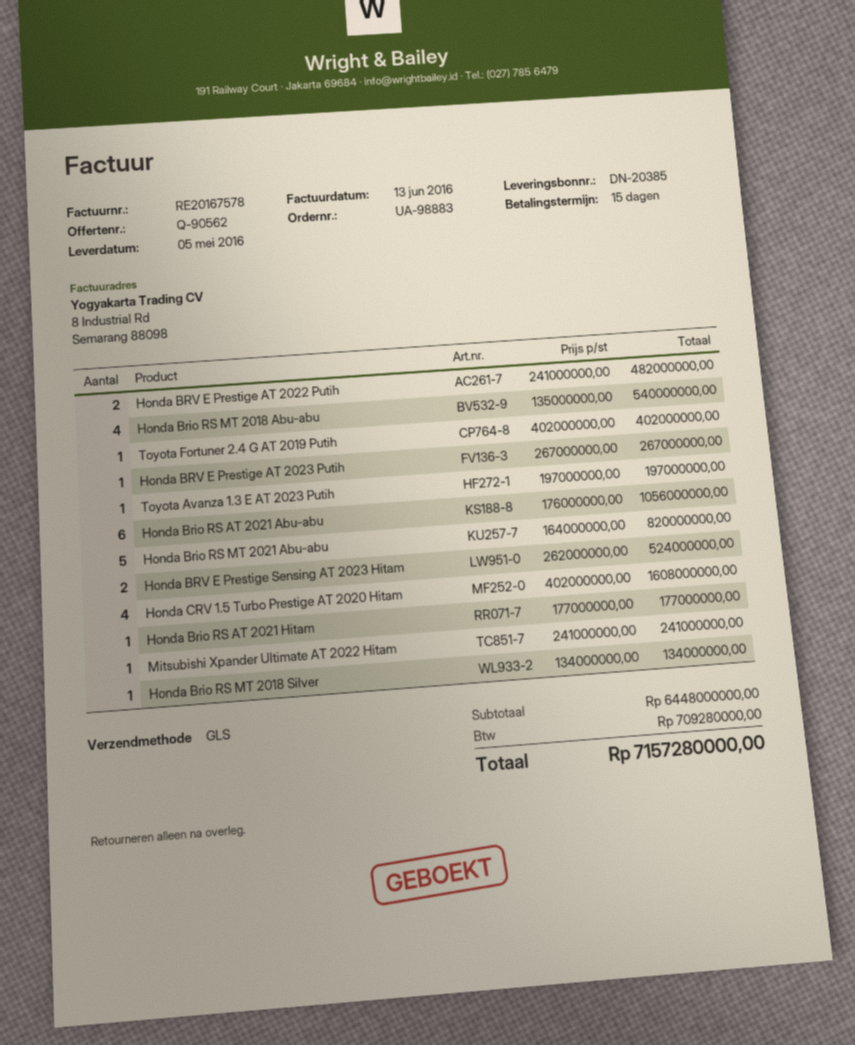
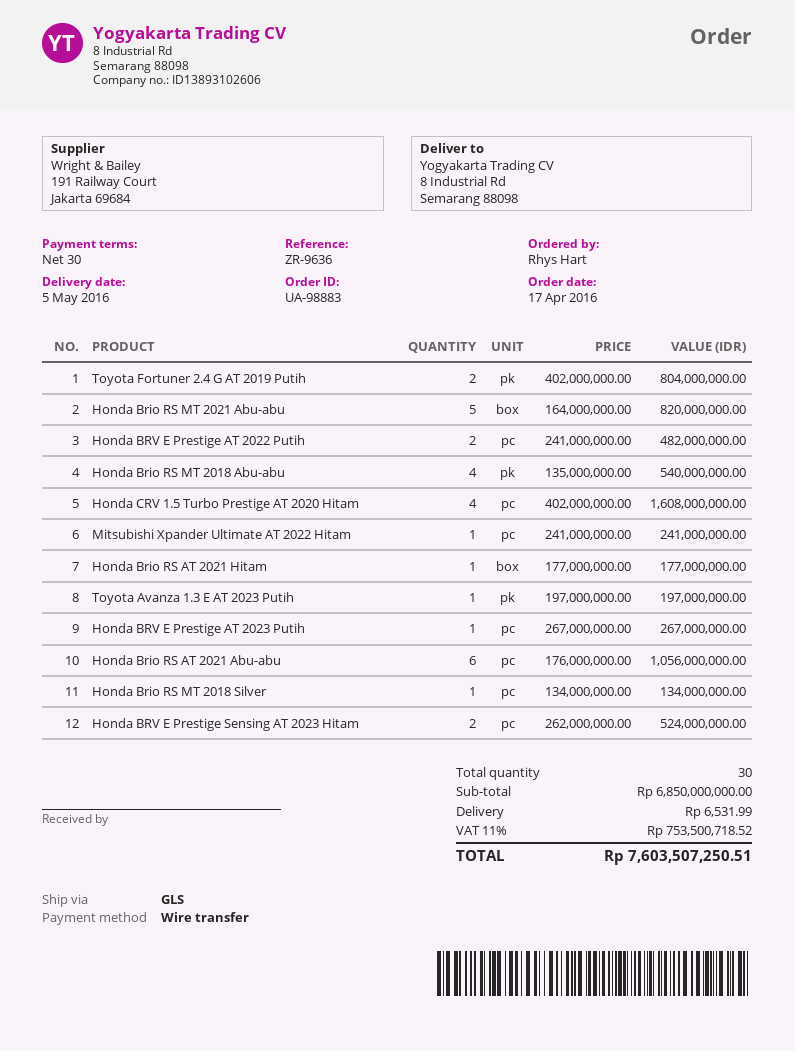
payment terms: 15 days -> 30 days
Toyota Fortuner 2.4 G AT 2019 Putih: 1 x 402000000.00 = 402000000.00 -> 2 x 402000000.00 = 804000000.00
subtotal: 6448000000.00 -> 6850000000.00
shipping: none -> 6531.99
tax: 709280000.00 -> 753500718.52
total: 7157280000.00 -> 7603507250.51

